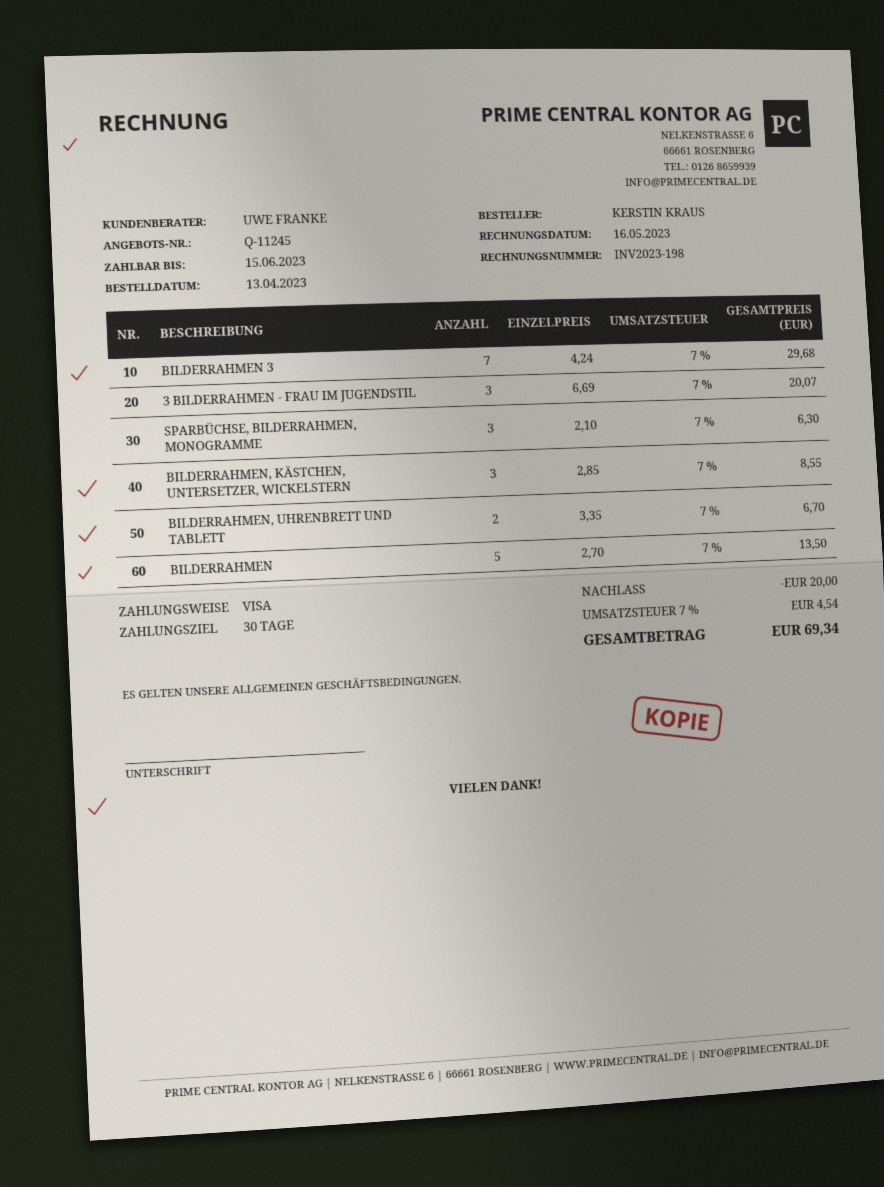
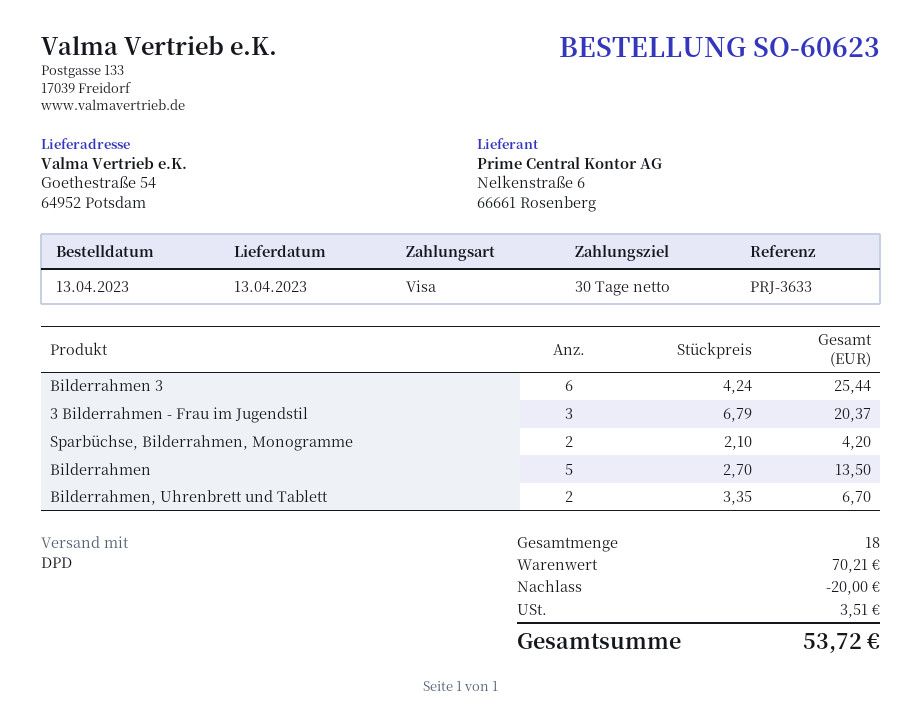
BILDERRAHMEN 3: 7 x 4.24 = 29.68 -> 6 x 4.24 = 25.44
3 BILDERRAHMEN - FRAU IM JUGENDSTIL: 3 x 6.69 = 20.07 -> 3 x 6.79 = 20.37
SPARBÜCHSE, BILDERRAHMEN, MONOGRAMME: 3 x 2.10 = 6.30 -> 2 x 2.10 = 4.20
BILDERRAHMEN, KÄSTCHEN, UNTERSETZER, WICKELSTERN: 3 x 2.85 = 8.55 -> none
tax: 4.54 -> 3.51
total: 69.34 -> 53.72

